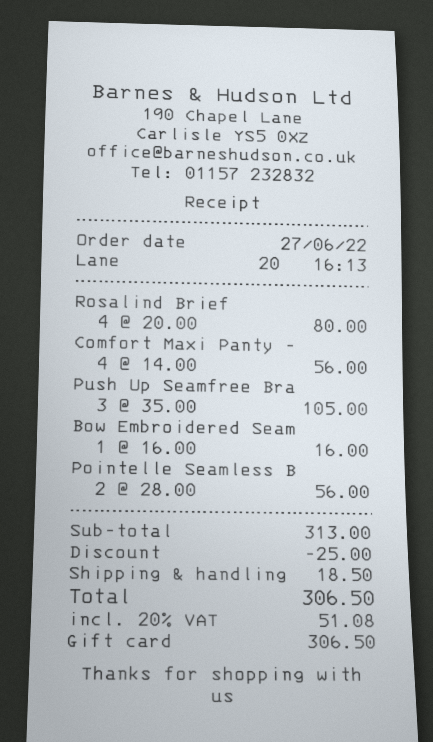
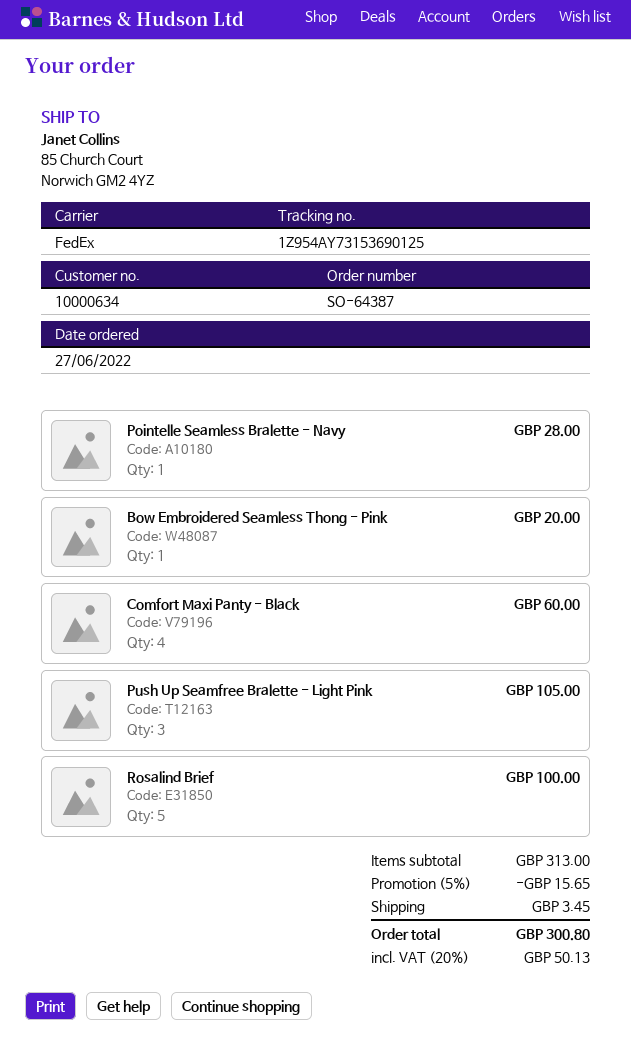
Rosalind Brief: 4 for 80.00 -> 5 for 100.00
Comfort Maxi Panty -: 4 for 56.00 -> 4 for 60.00
Bow Embroidered Seam: 1 for 16.00 -> 1 for 20.00
Pointelle Seamless B: 2 for 56.00 -> 1 for 28.00
discount: 25.00 -> 15.65
shipping: 18.50 -> 3.45
tax: 20% = 51.08 -> 20% = 50.13
total: 306.50 -> 300.80

